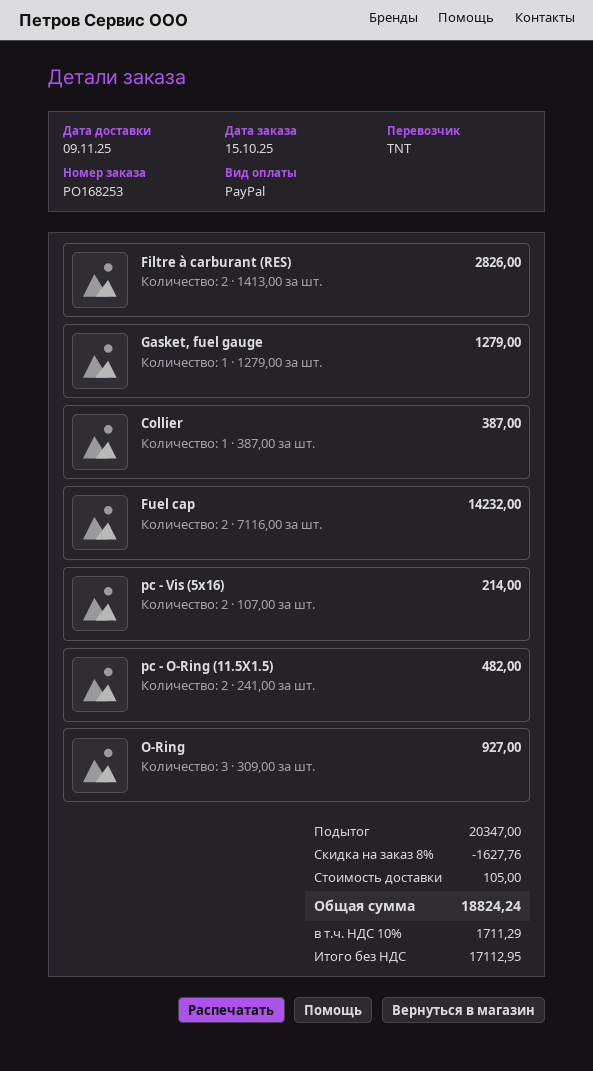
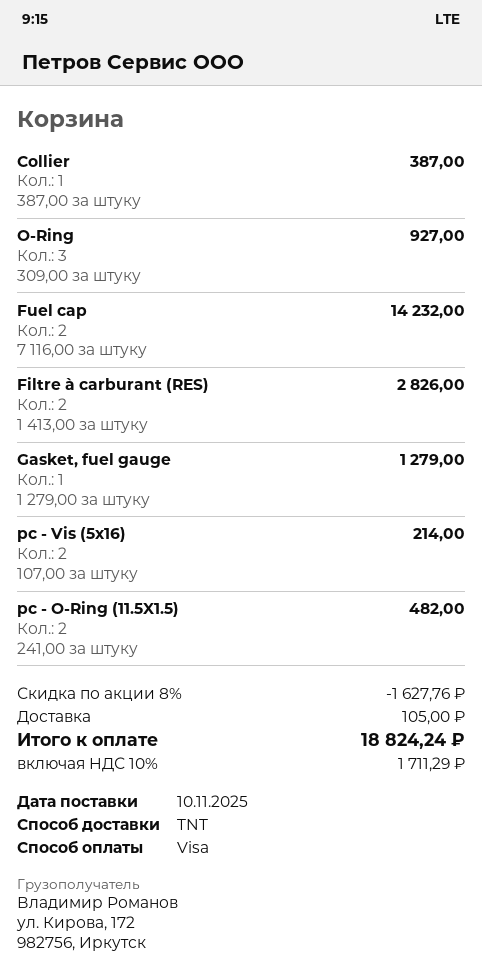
delivery date: 2025-11-09 -> 2025-11-10
payment method: PayPal -> Visa

